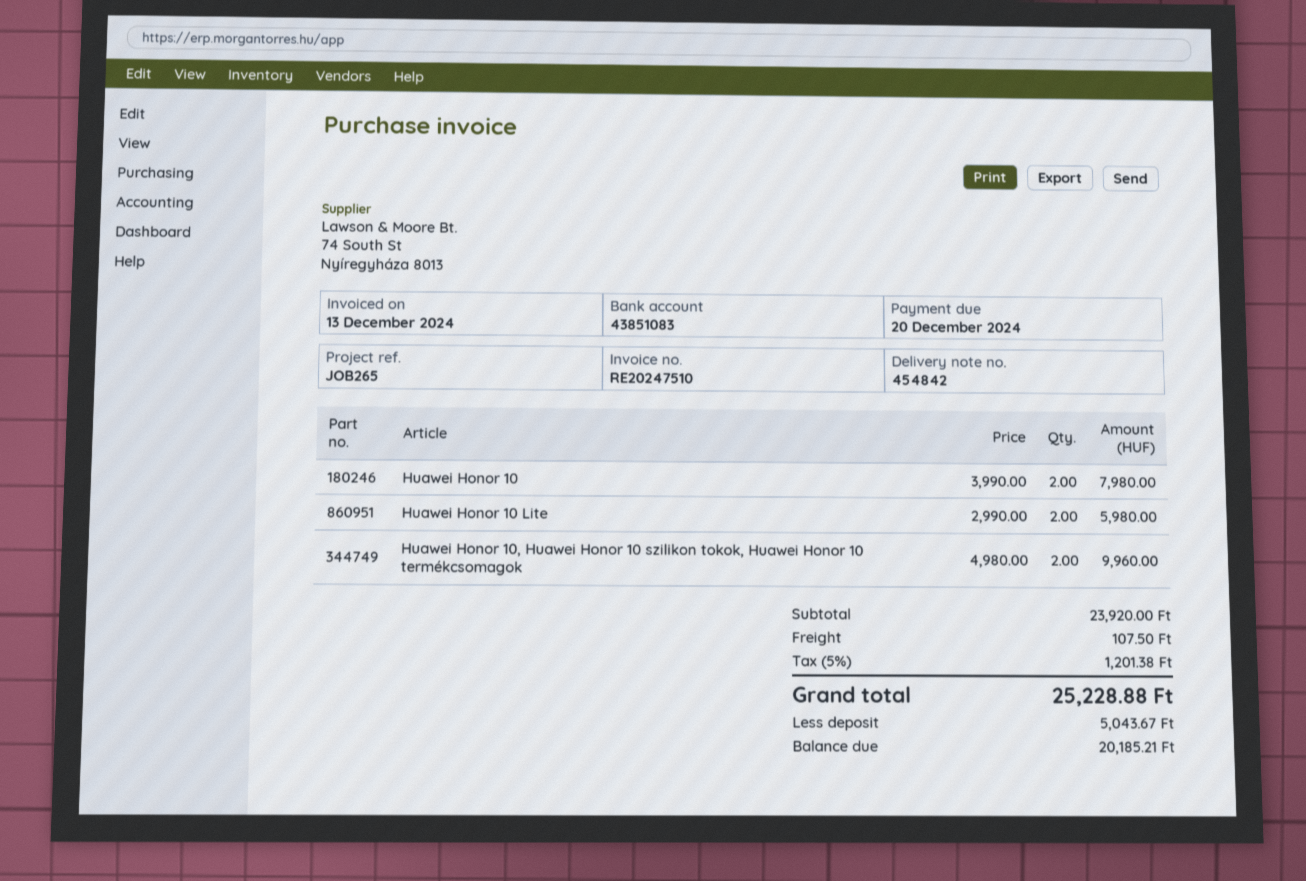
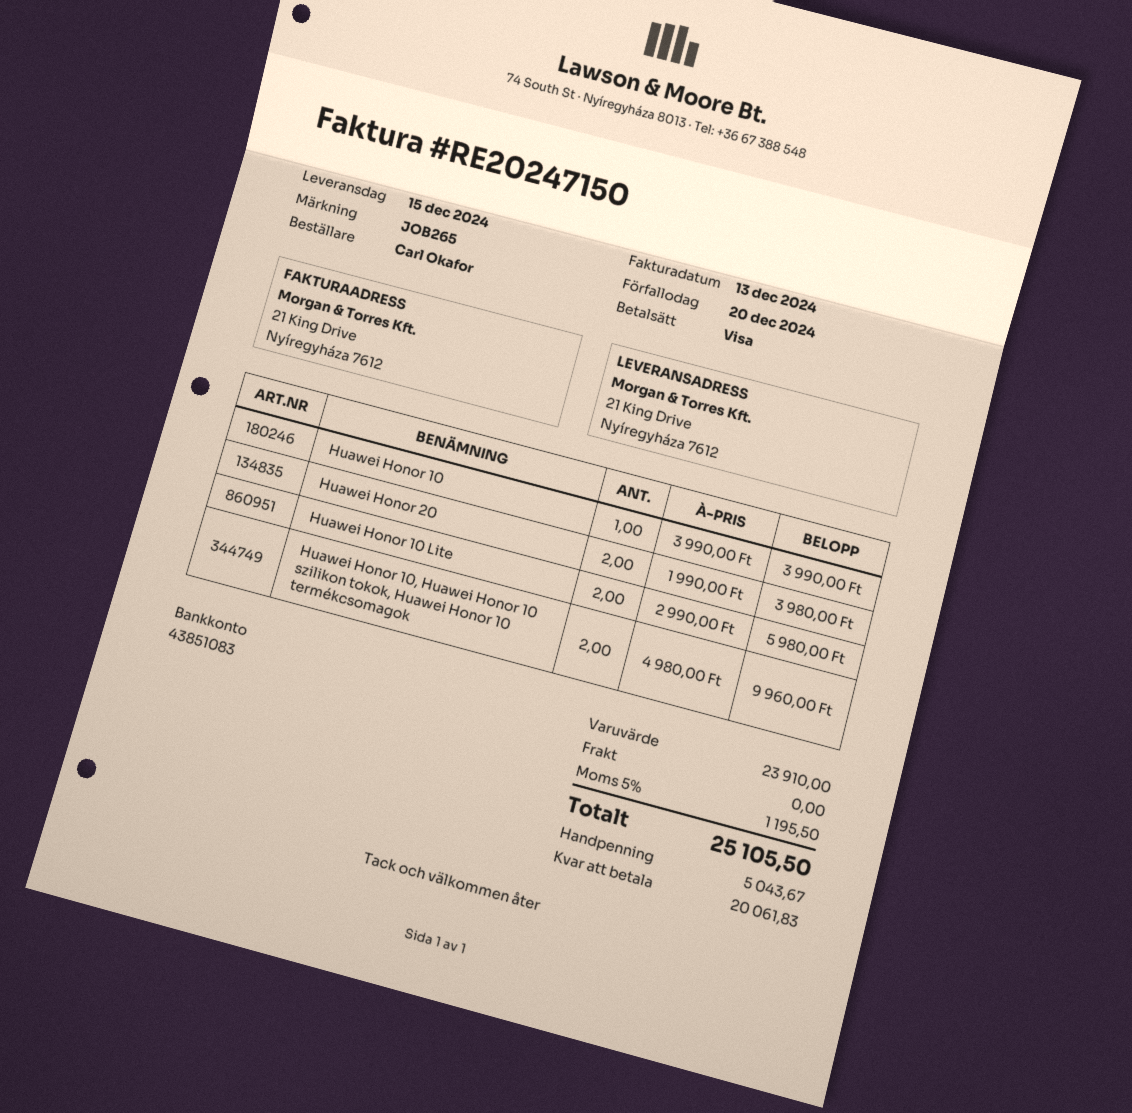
invoice number: RE20247510 -> RE20247150
Huawei Honor 10: 2 x 3990.00 = 7980.00 -> 1 x 3990.00 = 3990.00
Huawei Honor 20: none -> 2 x 1990.00 = 3980.00
subtotal: 23920.00 -> 23910.00
shipping: 107.50 -> 0.00
tax: 5% = 1201.38 -> 5% = 1195.50
total: 25228.88 -> 25105.50
balance: 20185.21 -> 20061.83

